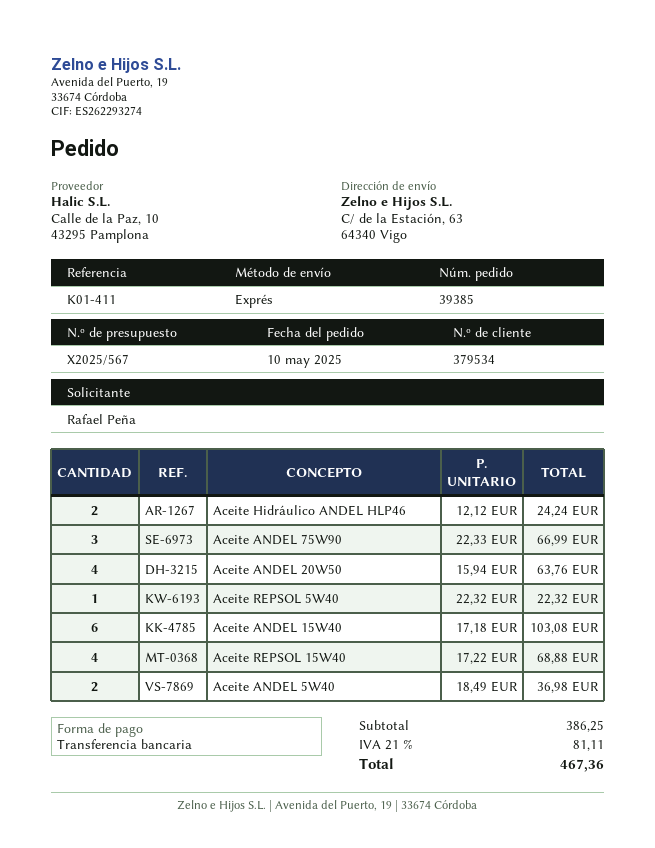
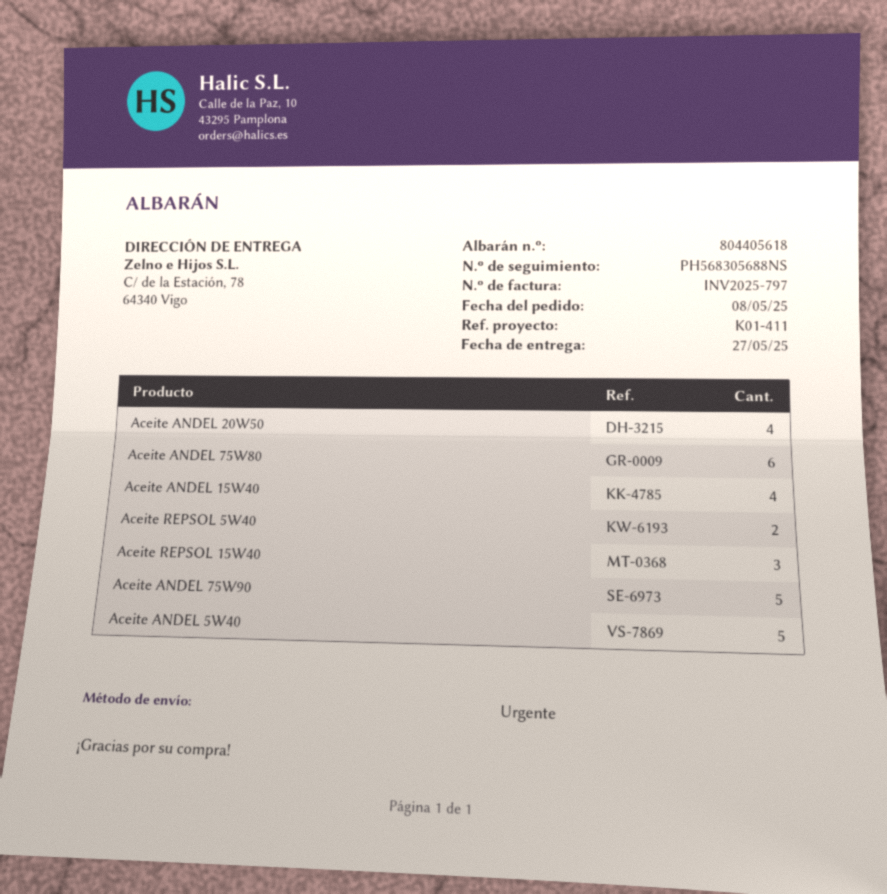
order date: 2025-05-10 -> 2025-05-08
ship to: C/ de la Estación, 63, 64340 Vigo -> C/ de la Estación, 78, 64340 Vigo
Aceite Hidráulico ANDEL HLP46: 2 -> none
Aceite ANDEL 75W90: 3 -> 5
Aceite REPSOL 5W40: 1 -> 2
Aceite ANDEL 15W40: 6 -> 4
Aceite REPSOL 15W40: 4 -> 3
Aceite ANDEL 5W40: 2 -> 5
Aceite ANDEL 75W80: none -> 6

